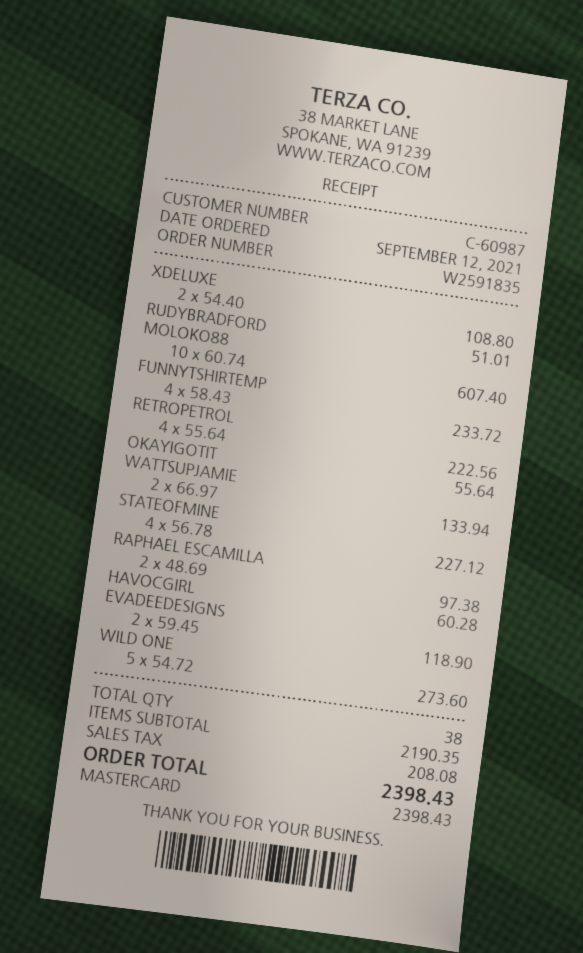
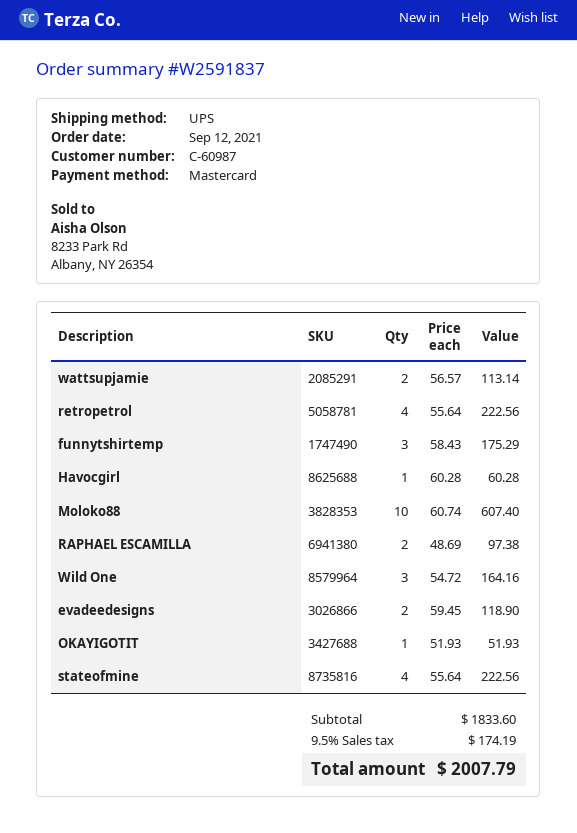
order number: W2591835 -> W2591837
XDELUXE: 2 x 54.40 = 108.80 -> none
RUDYBRADFORD: 1 x 51.01 = 51.01 -> none
FUNNYTSHIRTEMP: 4 x 58.43 = 233.72 -> 3 x 58.43 = 175.29
OKAYIGOTIT: 1 x 55.64 = 55.64 -> 1 x 51.93 = 51.93
WATTSUPJAMIE: 2 x 66.97 = 133.94 -> 2 x 56.57 = 113.14
STATEOFMINE: 4 x 56.78 = 227.12 -> 4 x 55.64 = 222.56
WILD ONE: 5 x 54.72 = 273.60 -> 3 x 54.72 = 164.16
subtotal: 2190.35 -> 1833.60
tax: 208.08 -> 174.19
total: 2398.43 -> 2007.79

